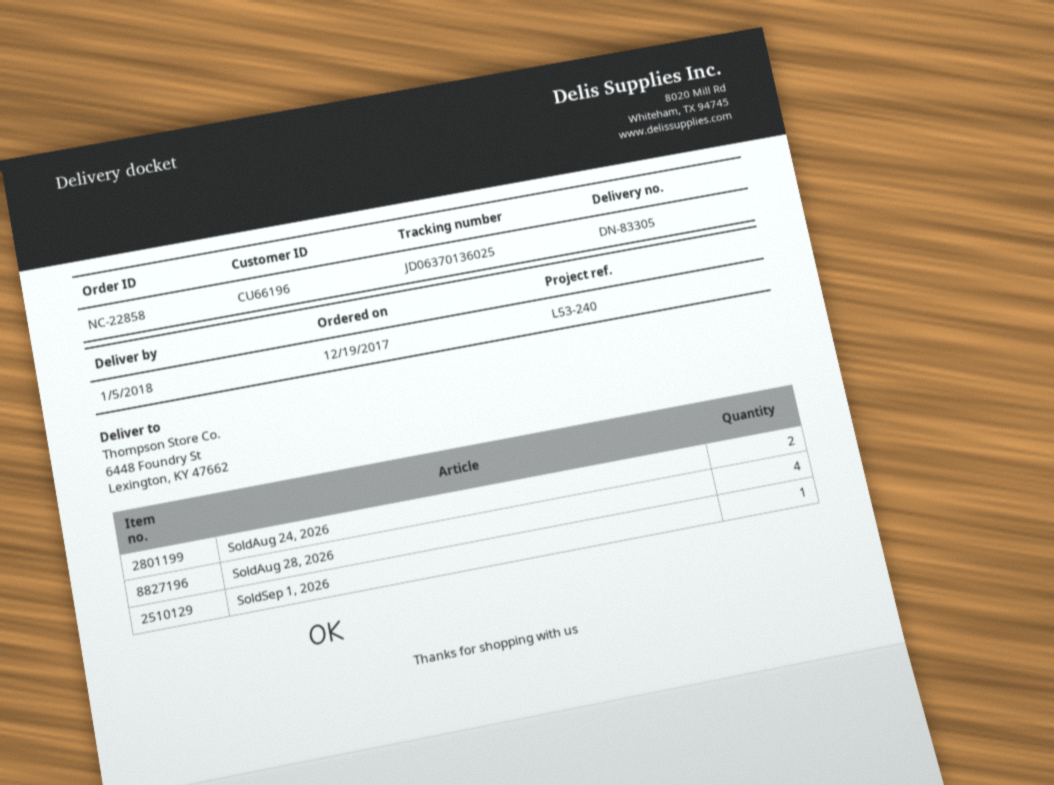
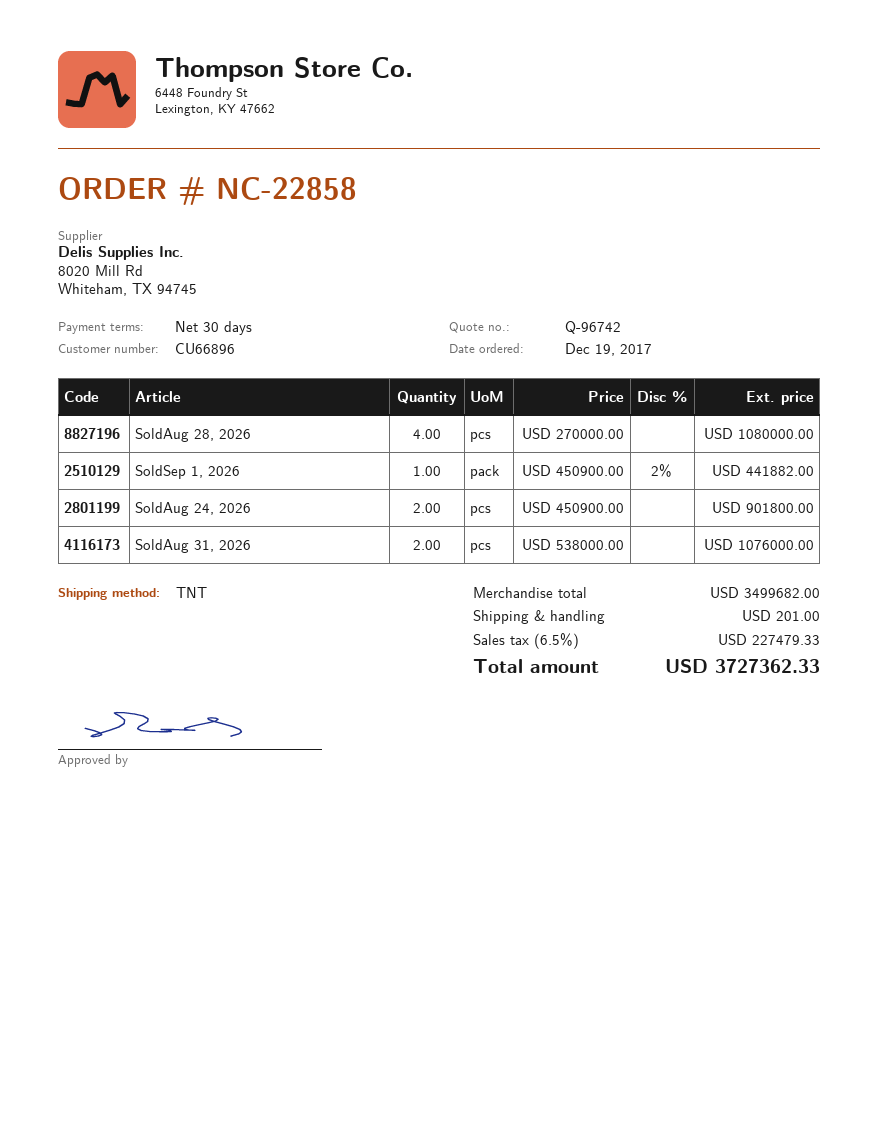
customer number: CU66196 -> CU66896
SoldAug 31, 2026: none -> 2

